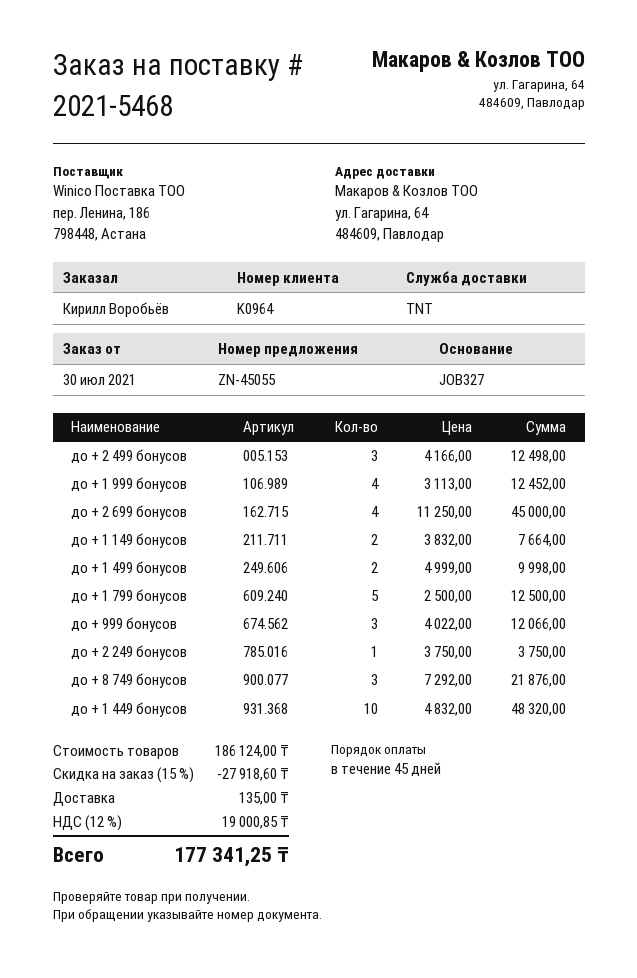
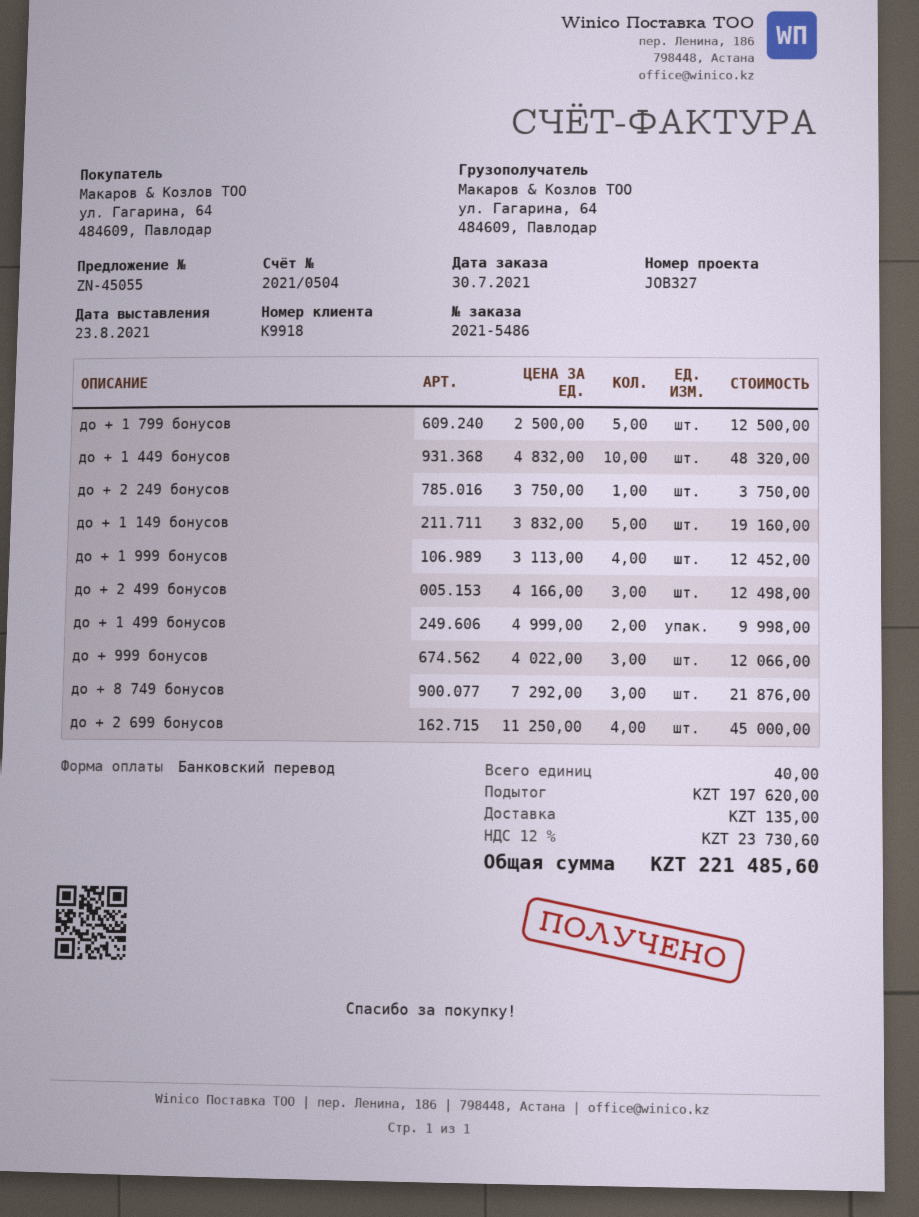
order number: 2021-5468 -> 2021-5486
customer number: K0964 -> K9918
до + 1 149 бонусов: 2 x 3832.00 = 7664.00 -> 5 x 3832.00 = 19160.00
subtotal: 186124.00 -> 197620.00
discount: 15% = 27918.60 -> none
tax: 12% = 19000.85 -> 12% = 23730.60
total: 177341.25 -> 221485.60

